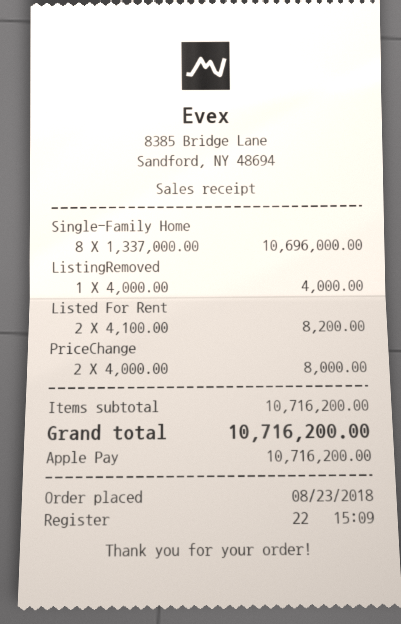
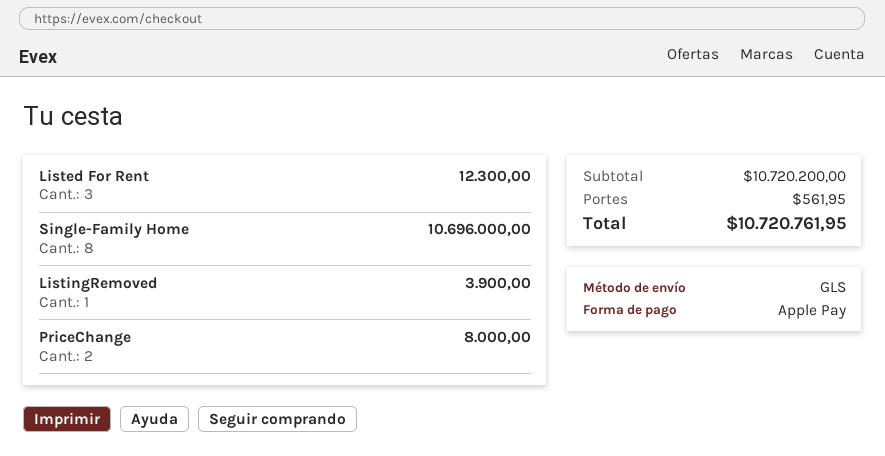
ListingRemoved: 1 for 4000.00 -> 1 for 3900.00
Listed For Rent: 2 for 8200.00 -> 3 for 12300.00
subtotal: 10716200.00 -> 10720200.00
shipping: none -> 561.95
total: 10716200.00 -> 10720761.95

